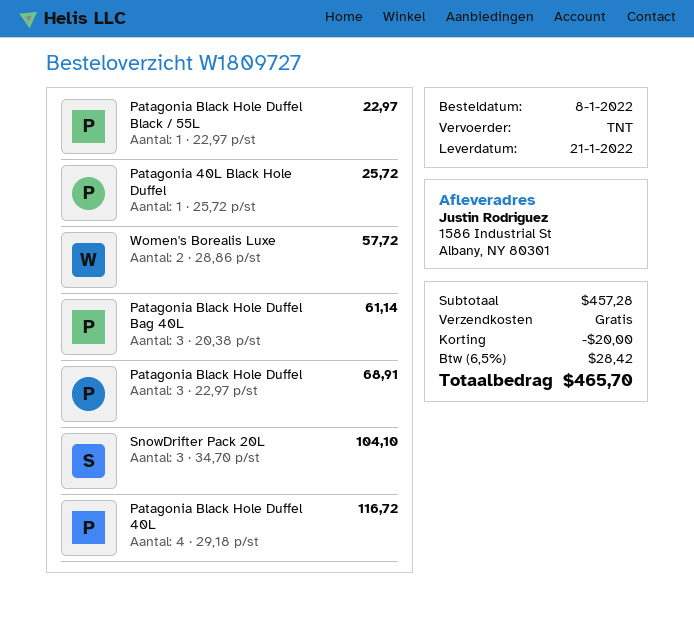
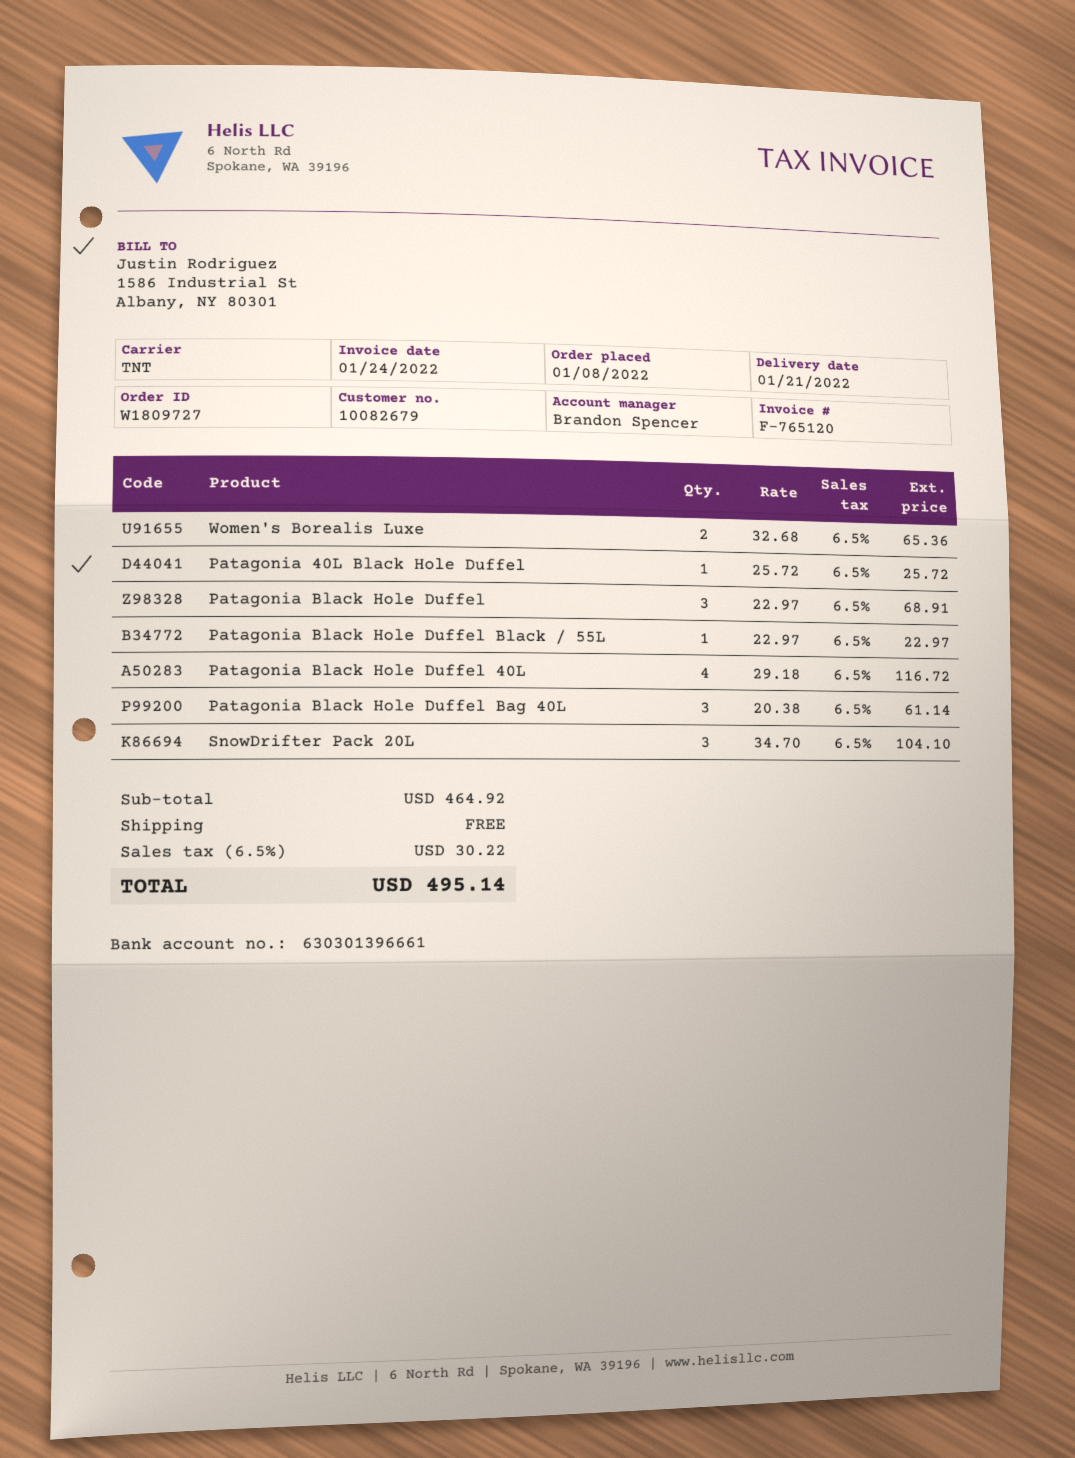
Women's Borealis Luxe: 2 x 28.86 = 57.72 -> 2 x 32.68 = 65.36
subtotal: 457.28 -> 464.92
discount: 20.00 -> none
tax: 6.5% = 28.42 -> 6.5% = 30.22
total: 465.70 -> 495.14

